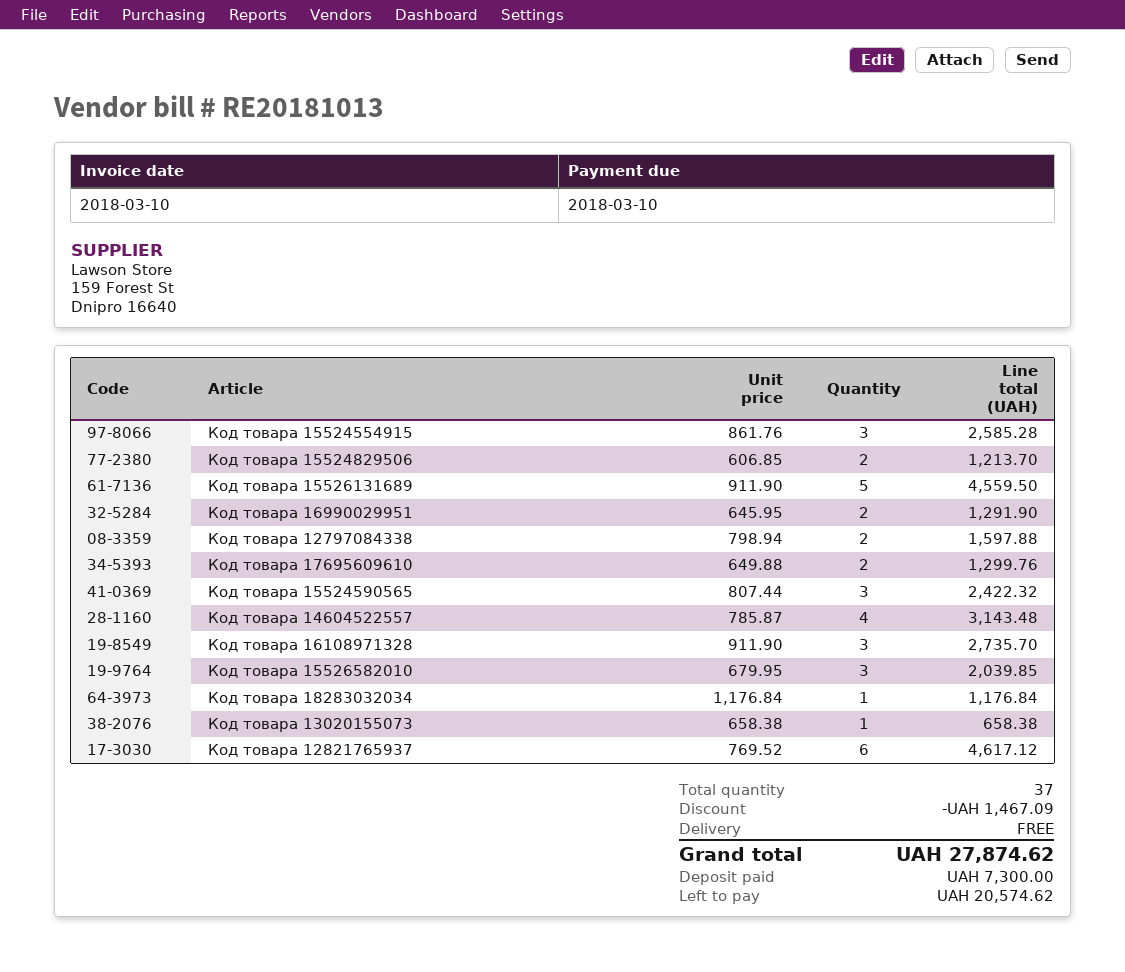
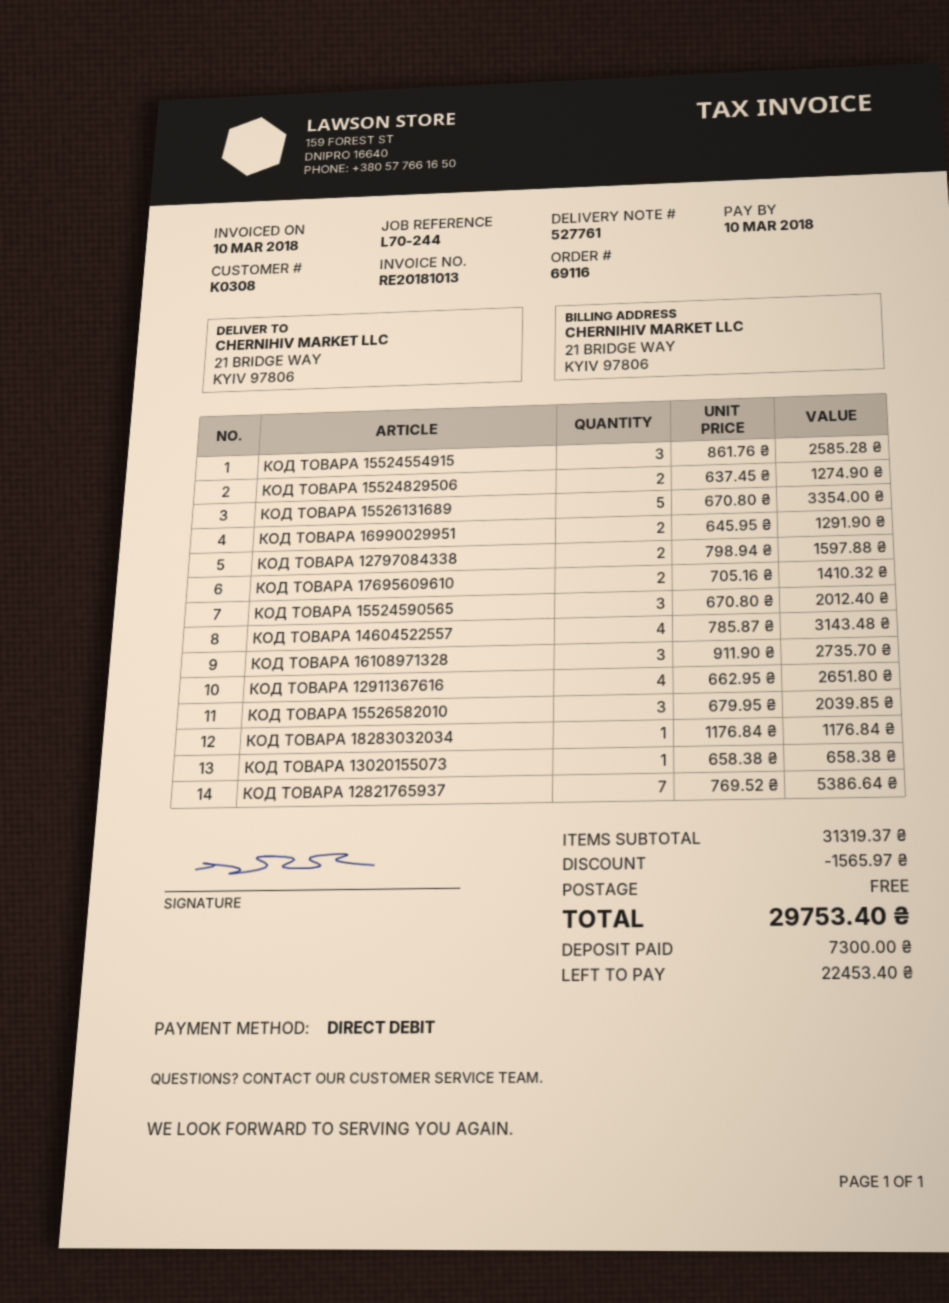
Код товара 15524829506: 2 x 606.85 = 1213.70 -> 2 x 637.45 = 1274.90
Код товара 15526131689: 5 x 911.90 = 4559.50 -> 5 x 670.80 = 3354.00
Код товара 17695609610: 2 x 649.88 = 1299.76 -> 2 x 705.16 = 1410.32
Код товара 15524590565: 3 x 807.44 = 2422.32 -> 3 x 670.80 = 2012.40
Код товара 12821765937: 6 x 769.52 = 4617.12 -> 7 x 769.52 = 5386.64
КОД ТОВАРА 12911367616: none -> 4 x 662.95 = 2651.80
discount: 1467.09 -> 1565.97
total: 27874.62 -> 29753.40
balance: 20574.62 -> 22453.40

